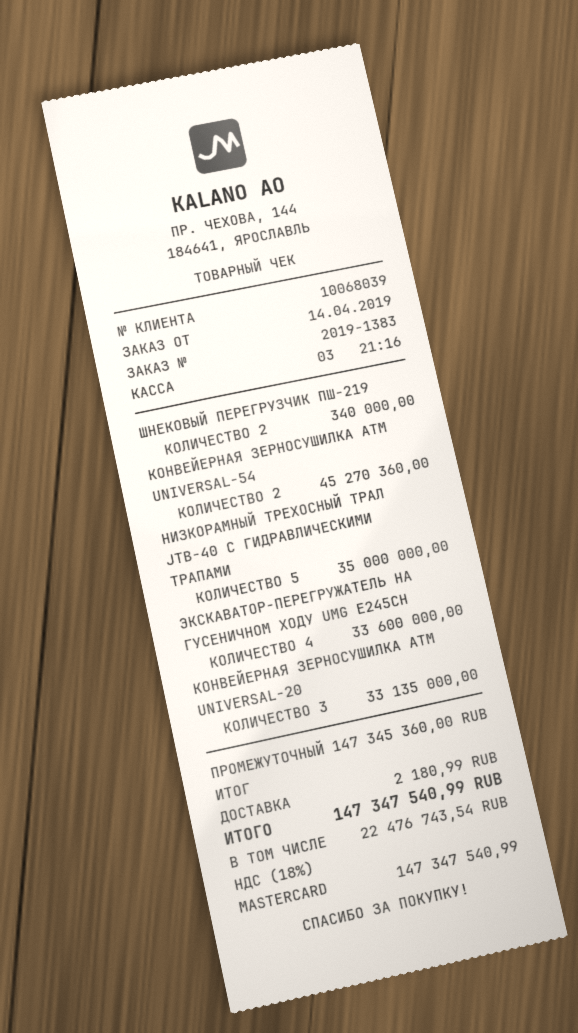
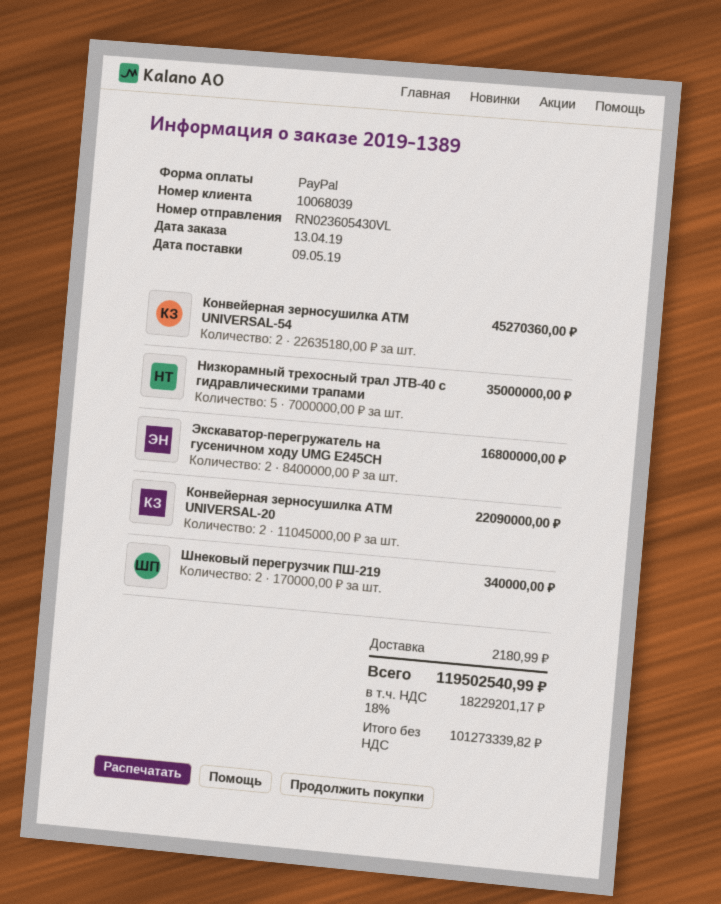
order number: 2019-1383 -> 2019-1389
order date: 2019-04-14 -> 2019-04-13
payment method: Mastercard -> PayPal
ЭКСКАВАТОР-ПЕРЕГРУЖАТЕЛЬ НА ГУСЕНИЧНОМ ХОДУ UMG Е245CH: 4 for 33600000.00 -> 2 for 16800000.00
КОНВЕЙЕРНАЯ ЗЕРНОСУШИЛКА АТМ UNIVERSAL-20: 3 for 33135000.00 -> 2 for 22090000.00
tax: 18% = 22476743.54 -> 18% = 18229201.17
total: 147347540.99 -> 119502540.99

